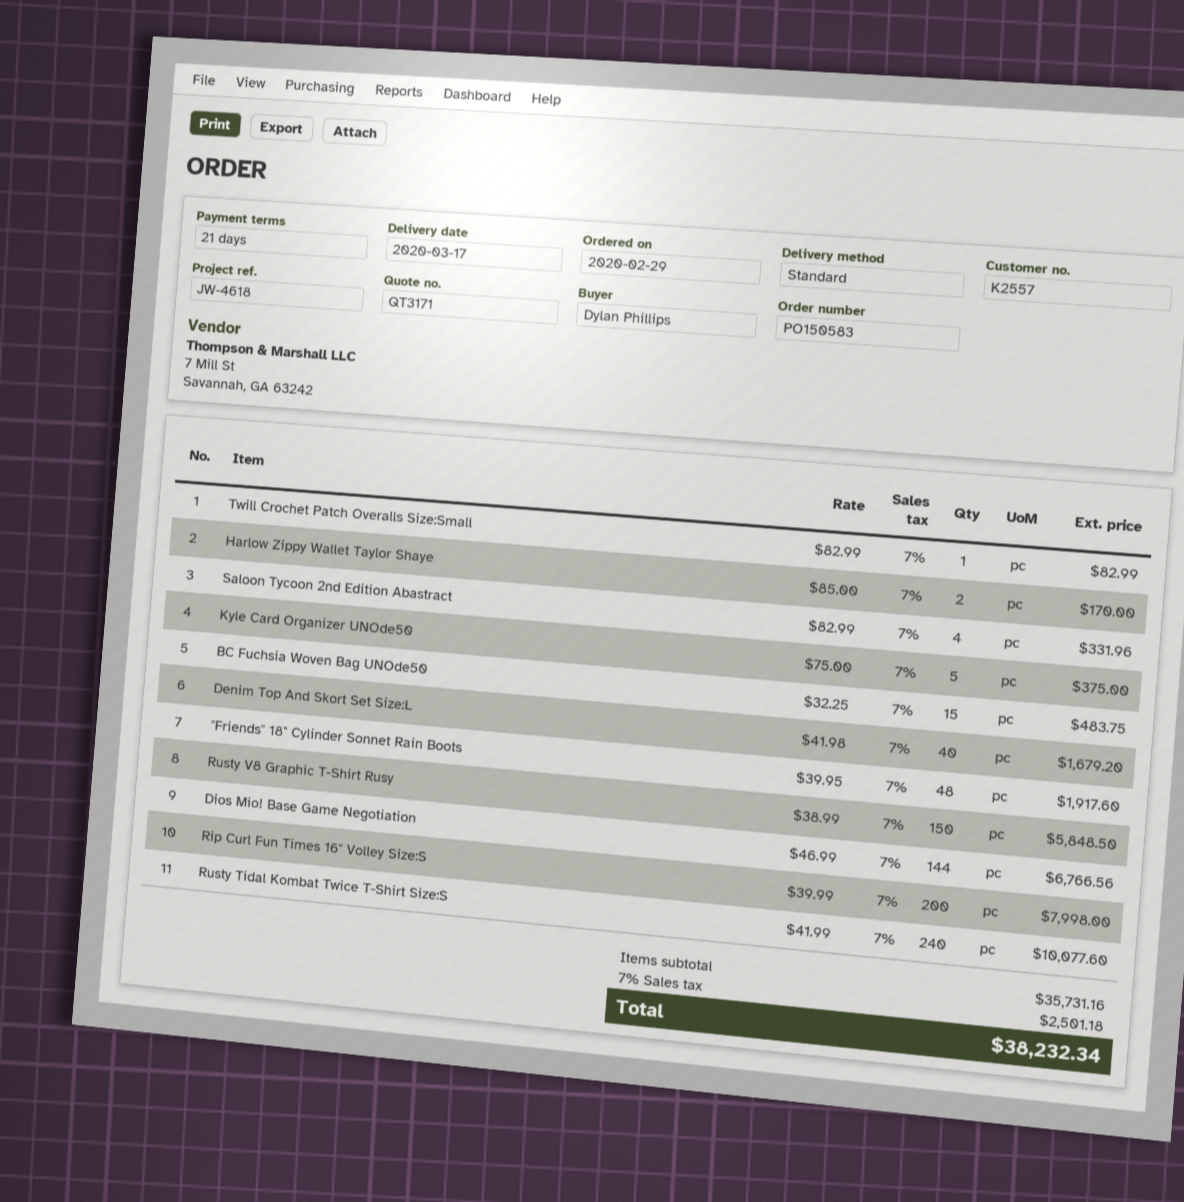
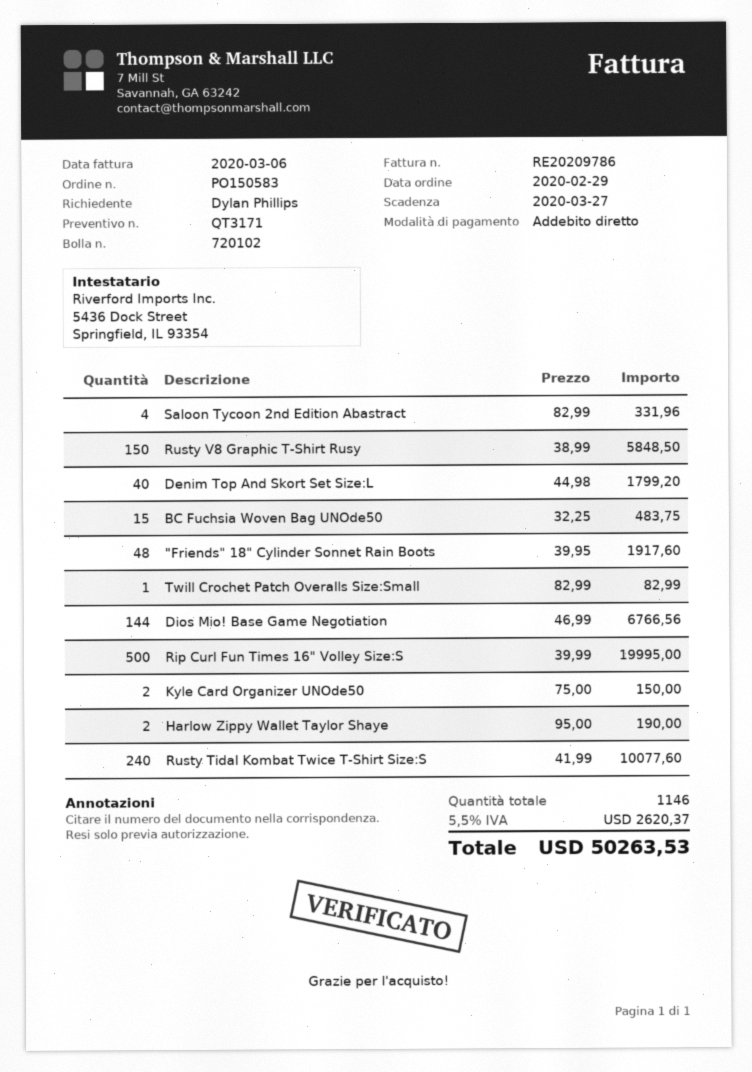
Harlow Zippy Wallet Taylor Shaye: 2 x 85.00 = 170.00 -> 2 x 95.00 = 190.00
Kyle Card Organizer UNOde50: 5 x 75.00 = 375.00 -> 2 x 75.00 = 150.00
Denim Top And Skort Set Size:L: 40 x 41.98 = 1679.20 -> 40 x 44.98 = 1799.20
Rip Curl Fun Times 16" Volley Size:S: 200 x 39.99 = 7998.00 -> 500 x 39.99 = 19995.00
tax: 7% = 2501.18 -> 5.5% = 2620.37
total: 38232.34 -> 50263.53

